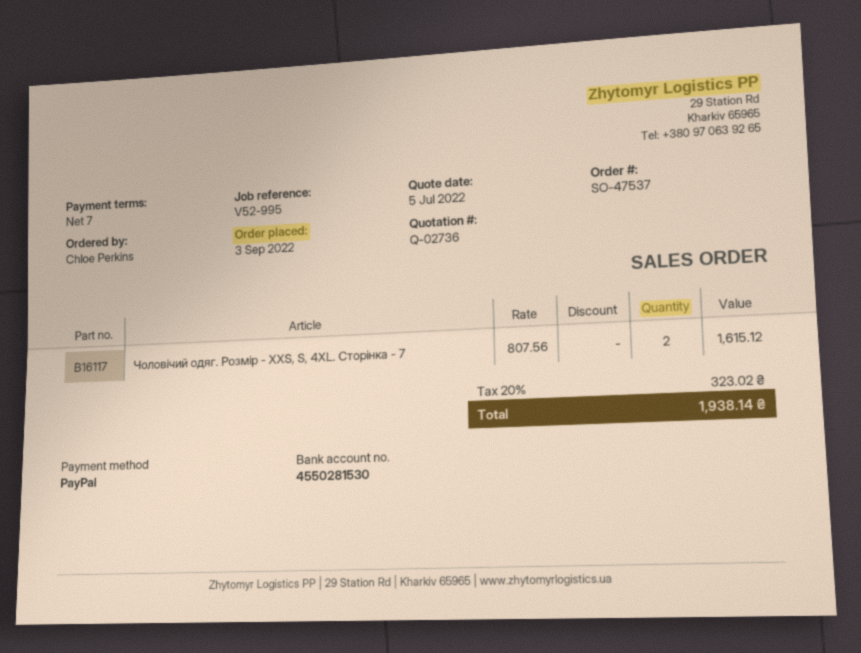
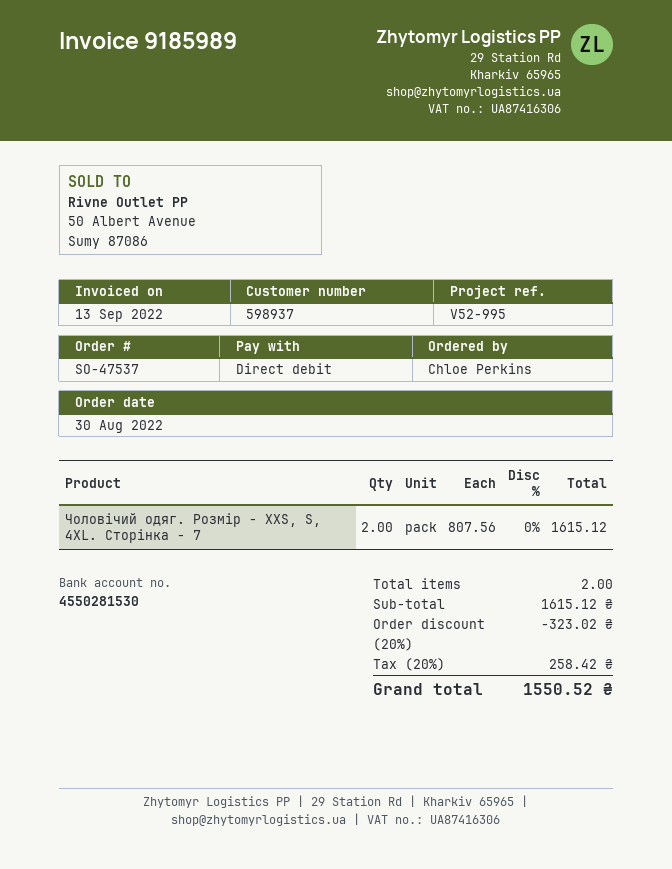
order date: 2022-09-03 -> 2022-08-30
payment method: PayPal -> direct debit
discount: none -> 20% = 323.02
tax: 20% = 323.02 -> 20% = 258.42
total: 1938.14 -> 1550.52

